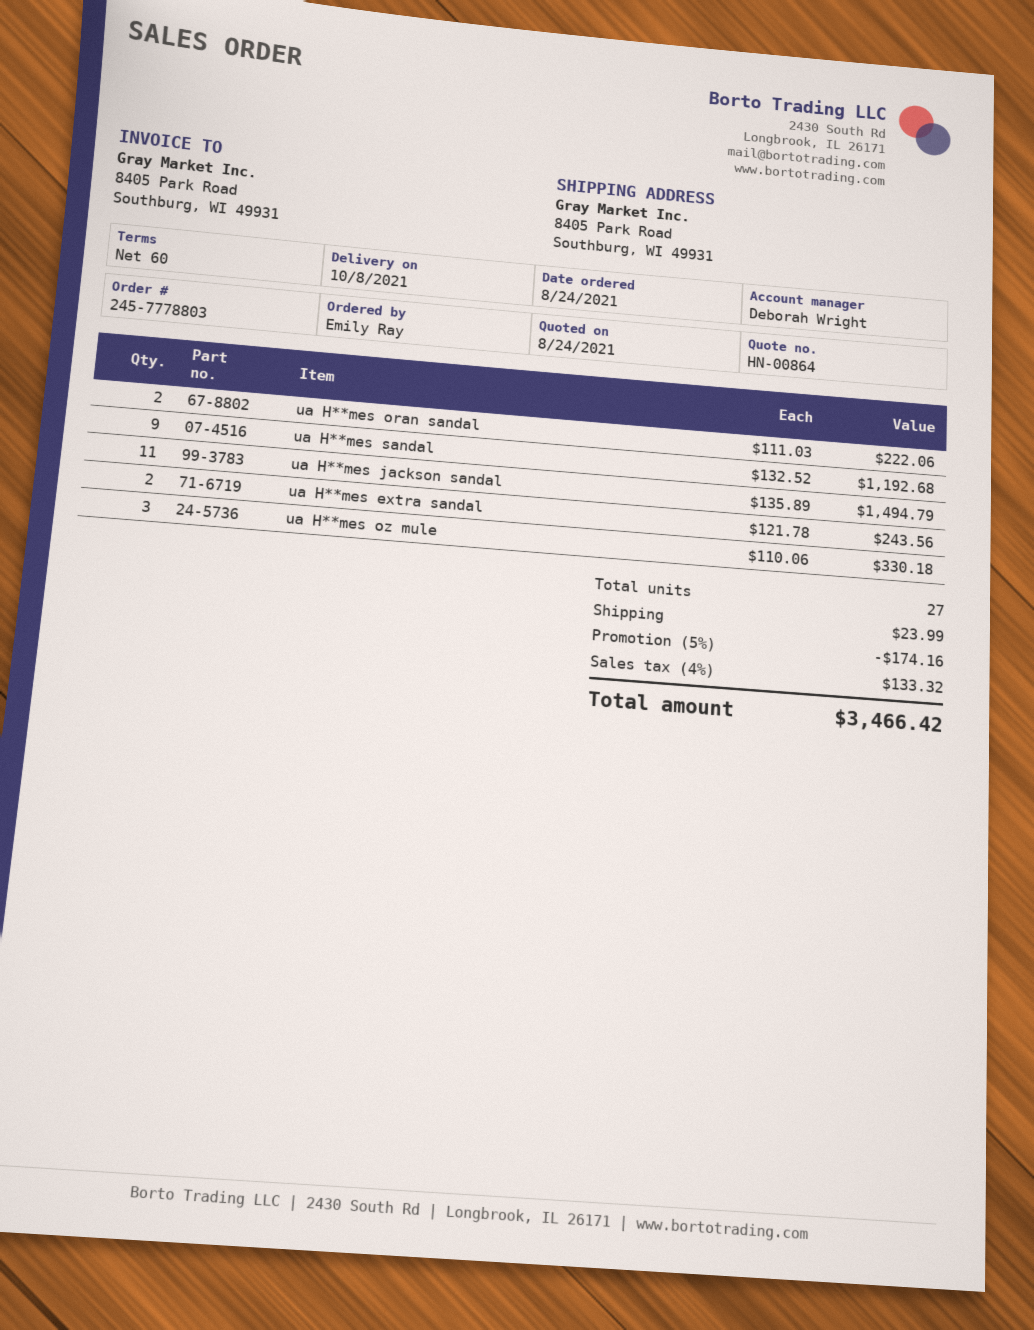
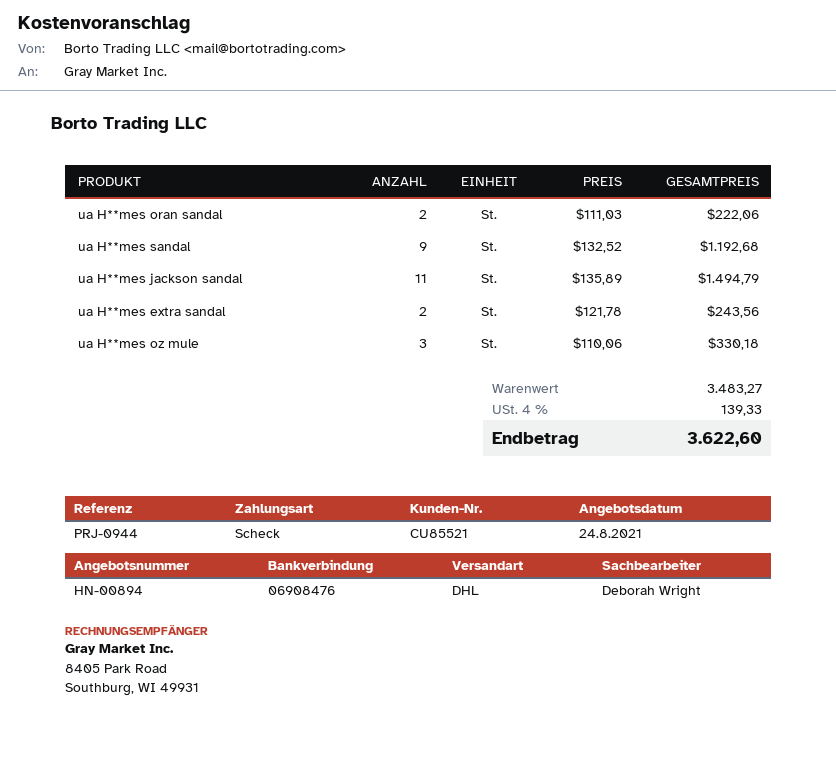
quote number: HN-00864 -> HN-00894
discount: 5% = 174.16 -> none
shipping: 23.99 -> none
tax: 4% = 133.32 -> 4% = 139.33
total: 3466.42 -> 3622.60

